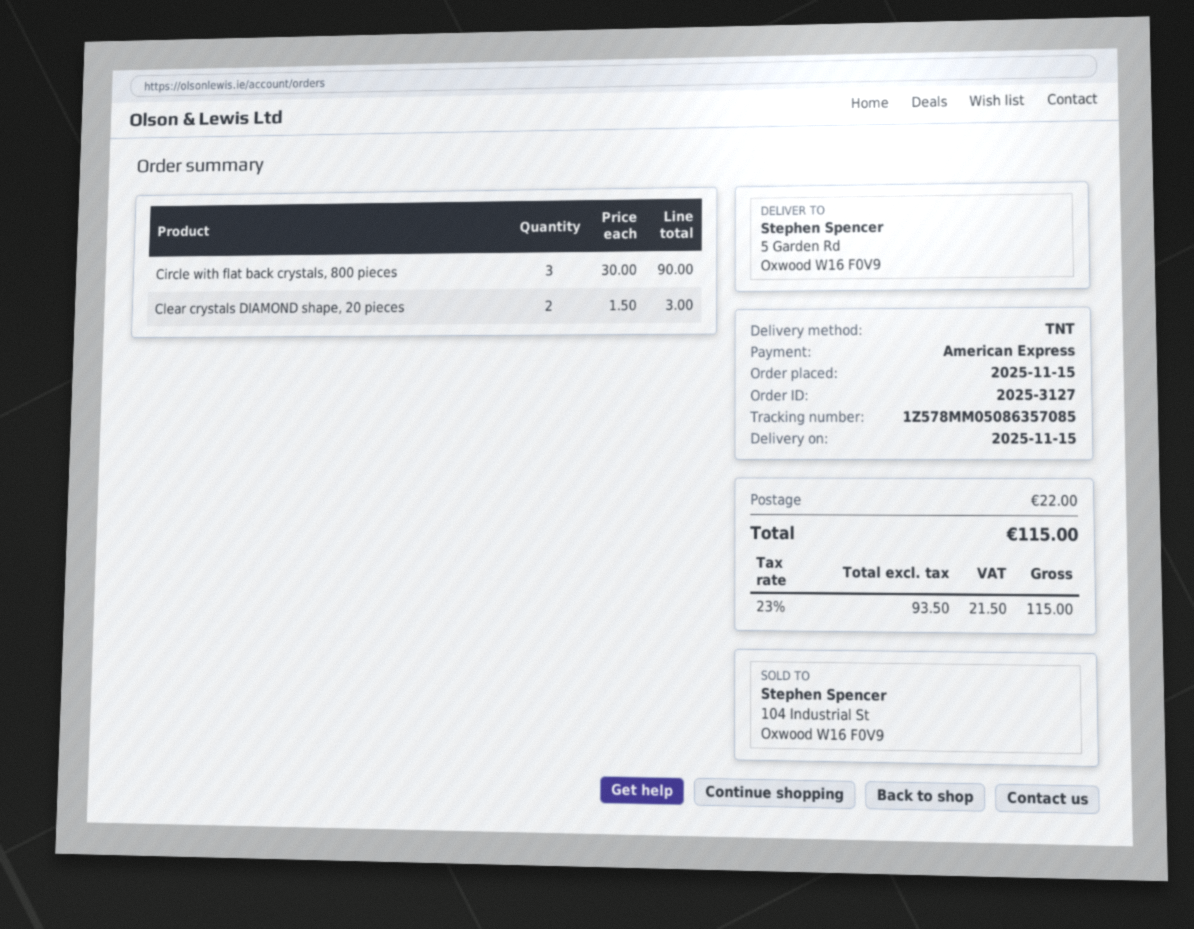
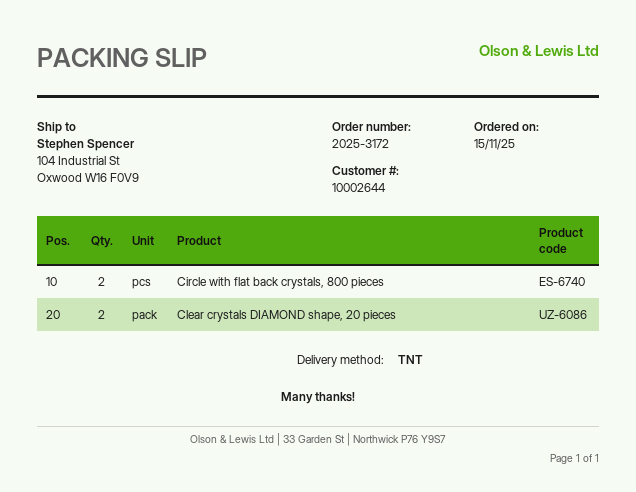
order number: 2025-3127 -> 2025-3172
ship to: 5 Garden Rd, Oxwood W16 F0V9 -> 104 Industrial St, Oxwood W16 F0V9
Circle with flat back crystals, 800 pieces: 3 -> 2

